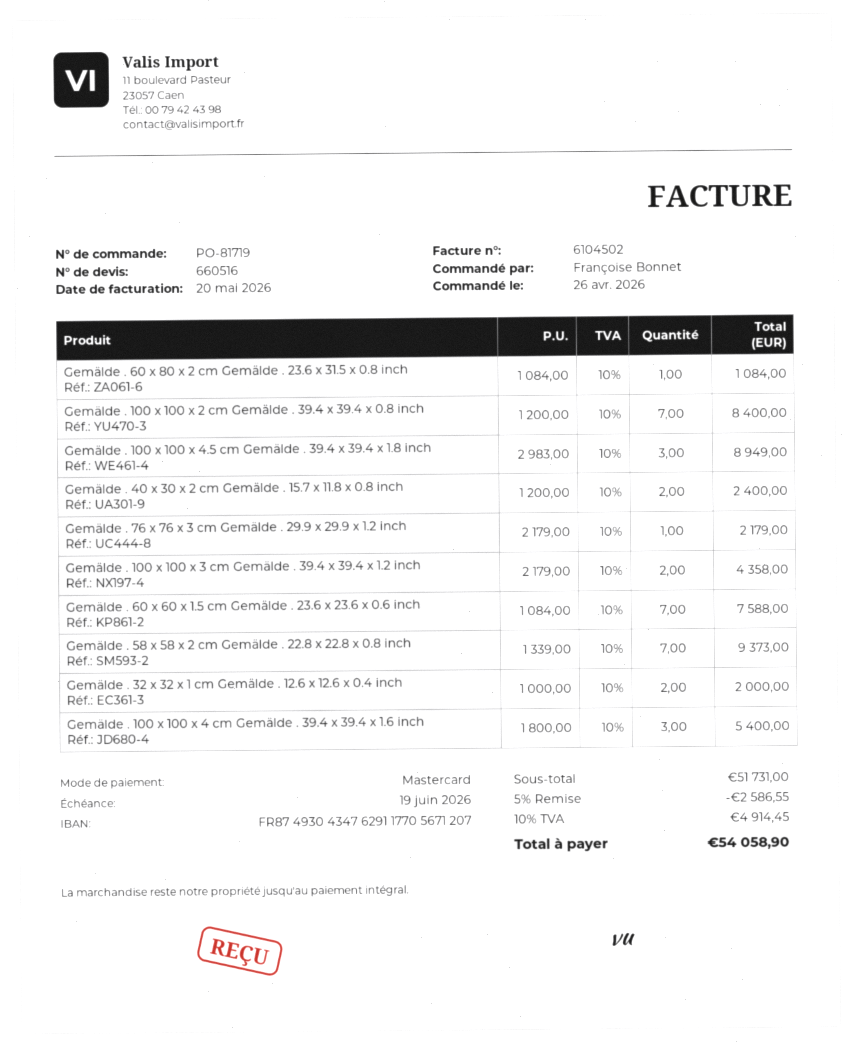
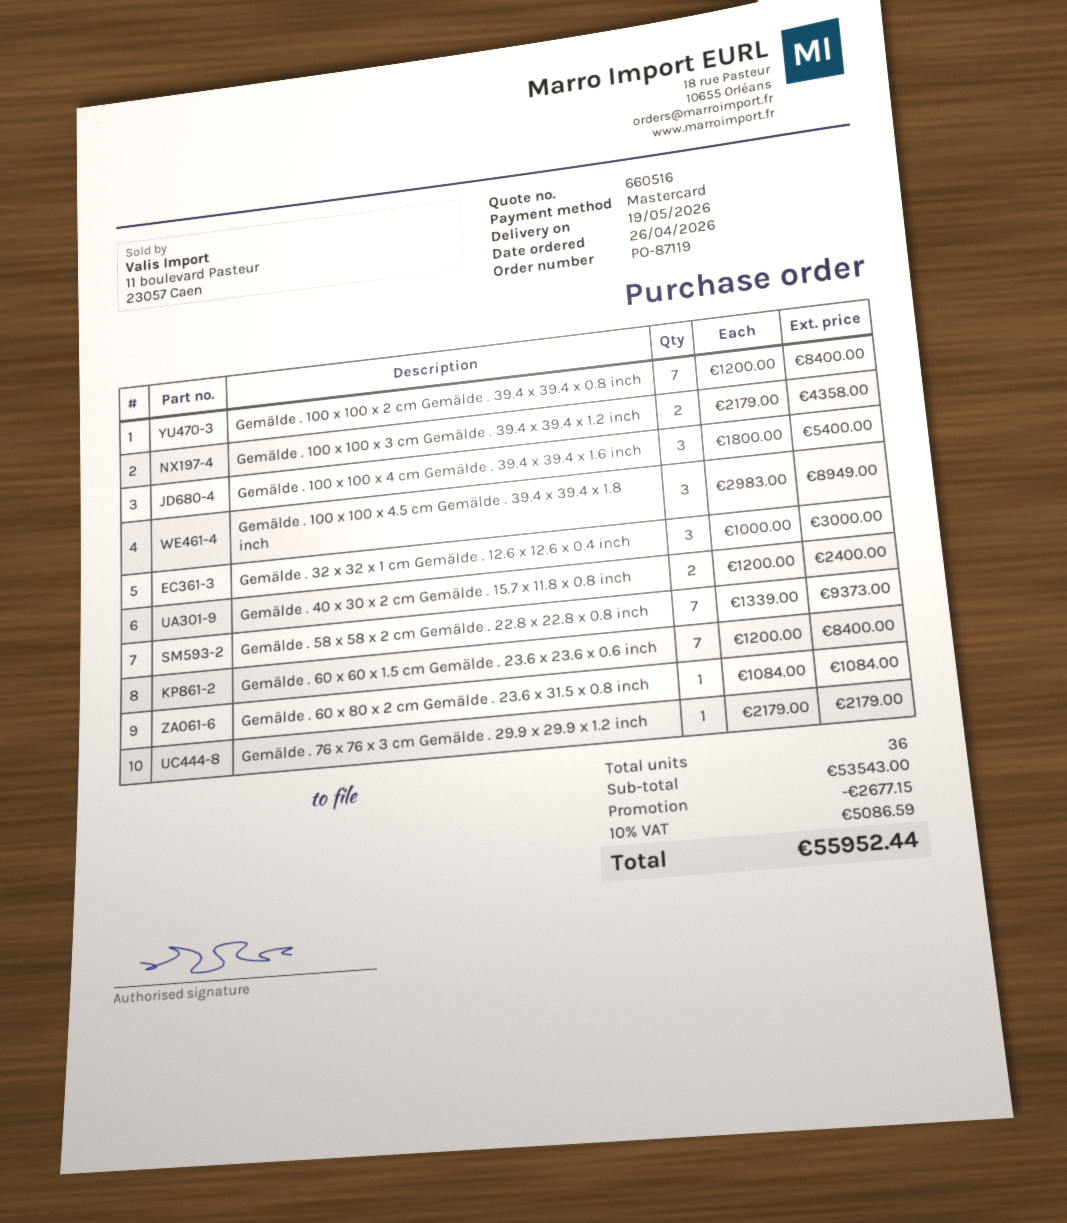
order number: PO-81719 -> PO-87119
Gemälde . 60 x 60 x 1.5 cm Gemälde . 23.6 x 23.6 x 0.6 inch: 7 x 1084.00 = 7588.00 -> 7 x 1200.00 = 8400.00
Gemälde . 32 x 32 x 1 cm Gemälde . 12.6 x 12.6 x 0.4 inch: 2 x 1000.00 = 2000.00 -> 3 x 1000.00 = 3000.00
subtotal: 51731.00 -> 53543.00
discount: 2586.55 -> 2677.15
tax: 10% = 4914.45 -> 10% = 5086.59
total: 54058.90 -> 55952.44

